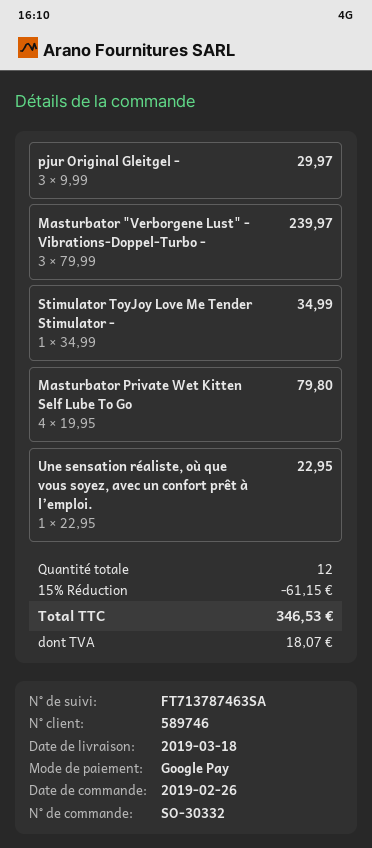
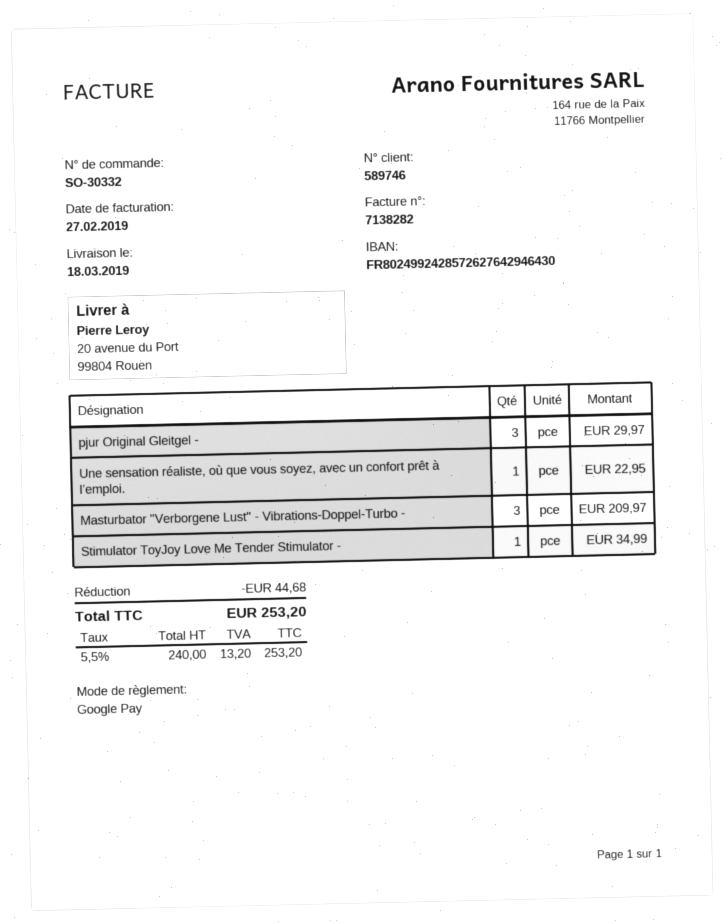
Masturbator "Verborgene Lust" - Vibrations-Doppel-Turbo -: 3 for 239.97 -> 3 for 209.97
Masturbator Private Wet Kitten Self Lube To Go: 4 for 79.80 -> none
discount: 61.15 -> 44.68
tax: 18.07 -> 13.20
total: 346.53 -> 253.20

